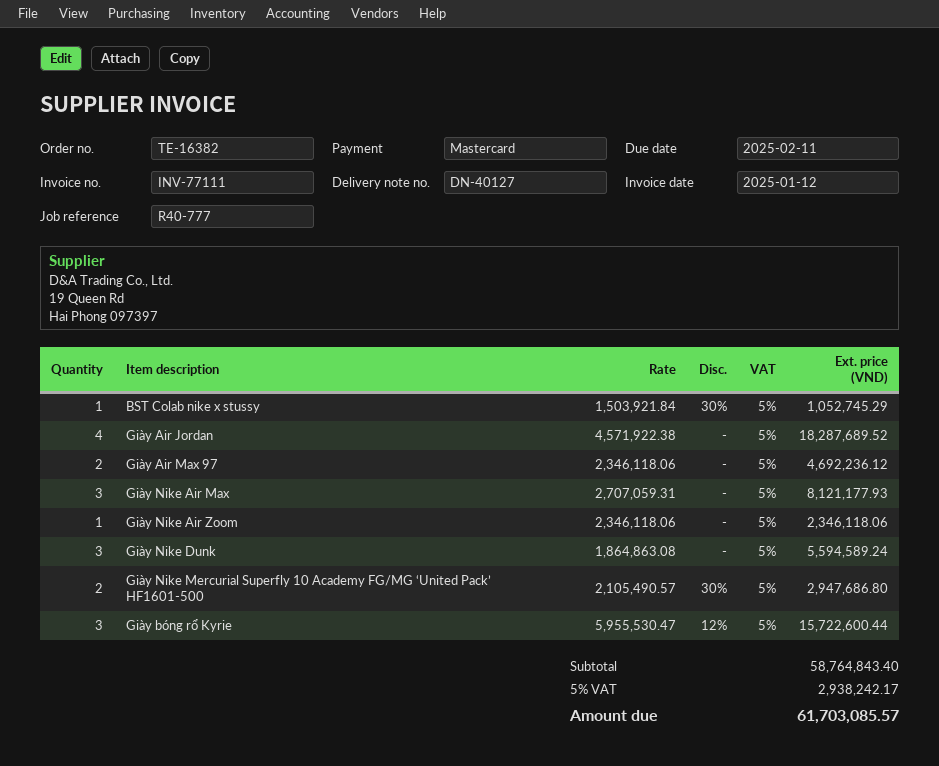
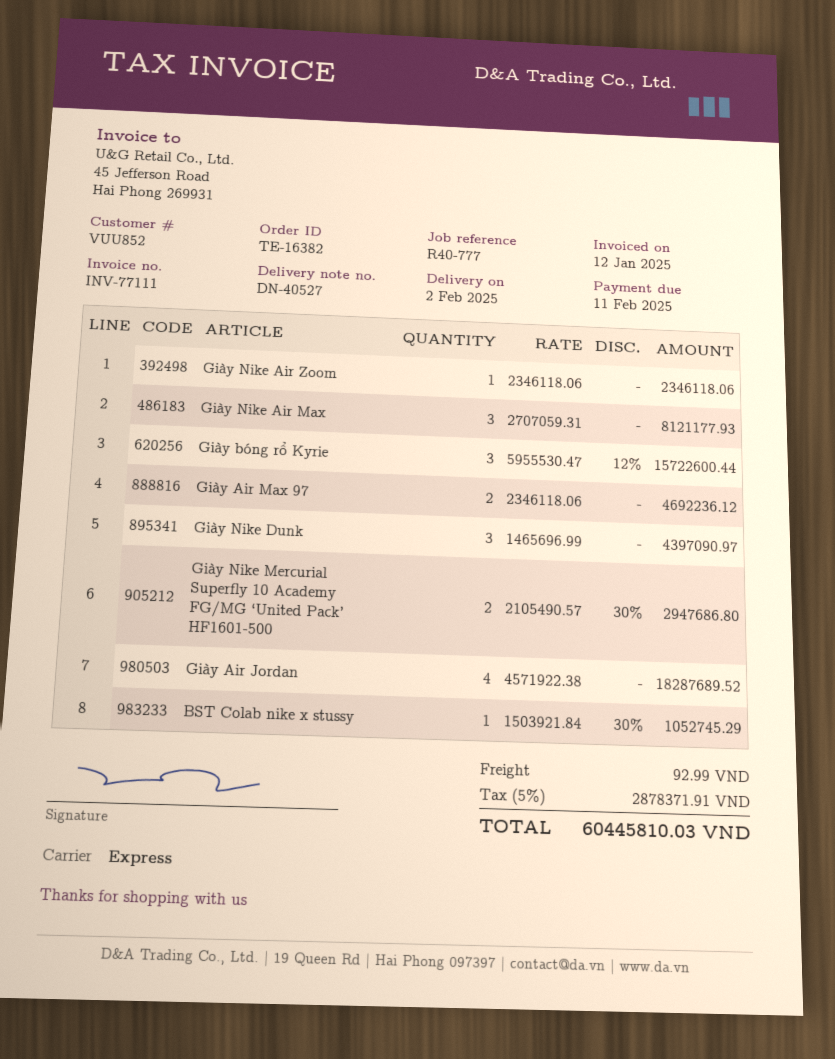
delivery note number: DN-40127 -> DN-40527
Giày Nike Dunk: 3 x 1864863.08 = 5594589.24 -> 3 x 1465696.99 = 4397090.97
shipping: none -> 92.99
tax: 5% = 2938242.17 -> 5% = 2878371.91
total: 61703085.57 -> 60445810.03

